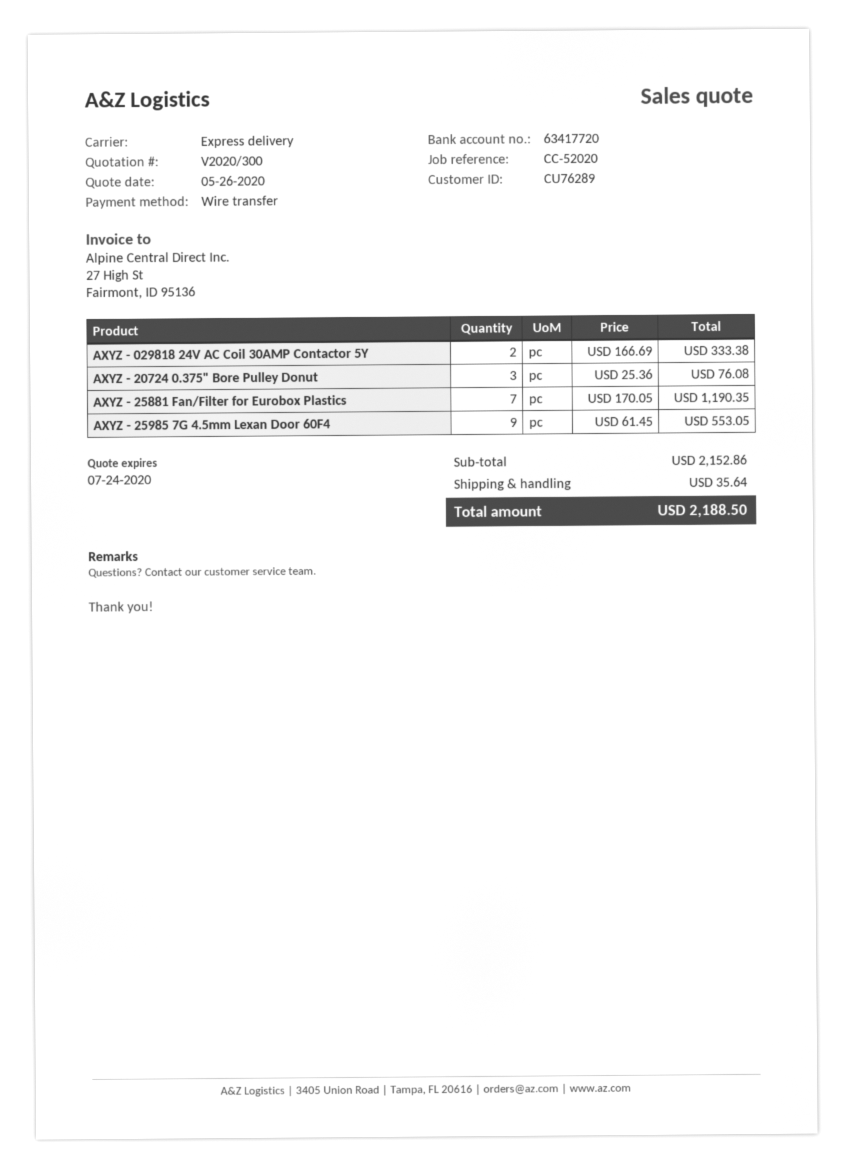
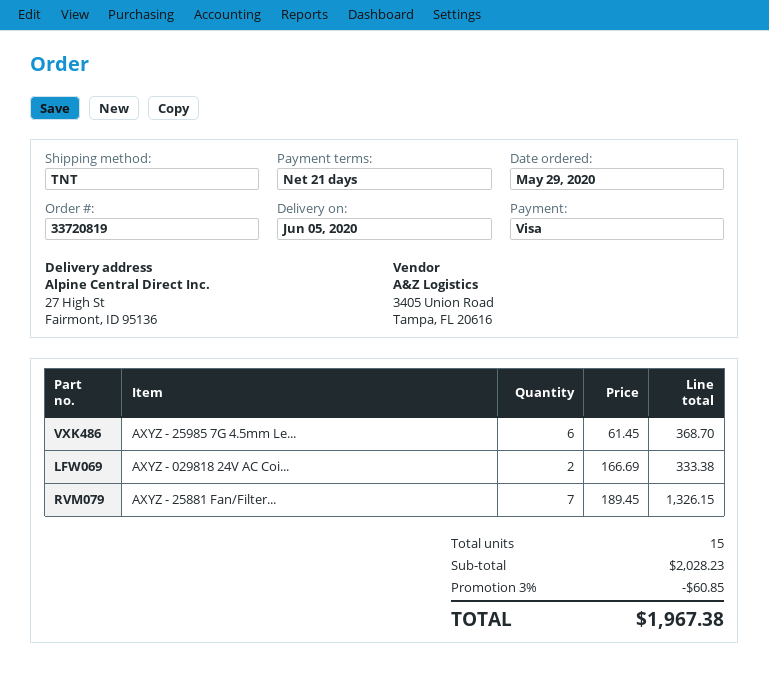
payment method: bank transfer -> Visa
shipping method: express -> TNT
AXYZ - 20724 0.375" Bore Pulley Donut: 3 x 25.36 = 76.08 -> none
AXYZ - 25881 Fan/Filter for Eurobox Plastics: 7 x 170.05 = 1190.35 -> 7 x 189.45 = 1326.15
AXYZ - 25985 7G 4.5mm Lexan Door 60F4: 9 x 61.45 = 553.05 -> 6 x 61.45 = 368.70
subtotal: 2152.86 -> 2028.23
discount: none -> 3% = 60.85
shipping: 35.64 -> none
total: 2188.50 -> 1967.38

